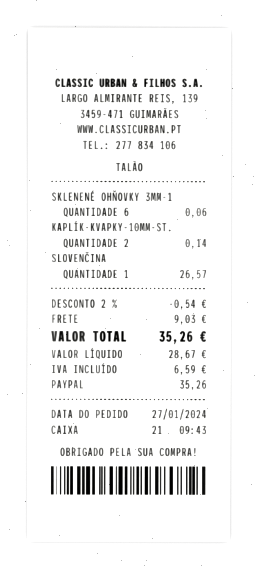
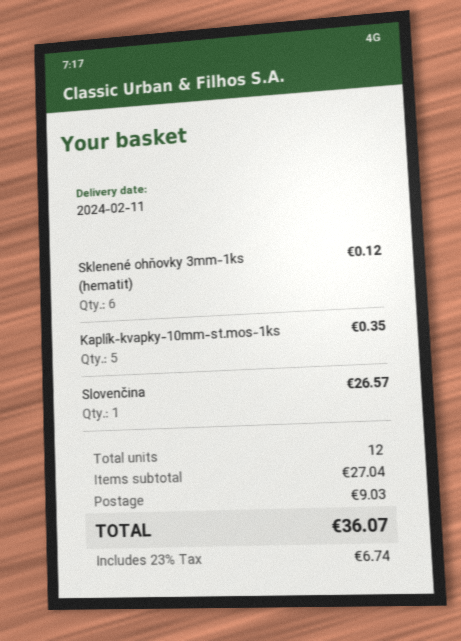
SKLENENÉ OHŇOVKY 3MM-1: 6 for 0.06 -> 6 for 0.12
KAPLÍK-KVAPKY-10MM-ST.: 2 for 0.14 -> 5 for 0.35
discount: 2% = 0.54 -> none
tax: 6.59 -> 6.74
total: 35.26 -> 36.07

